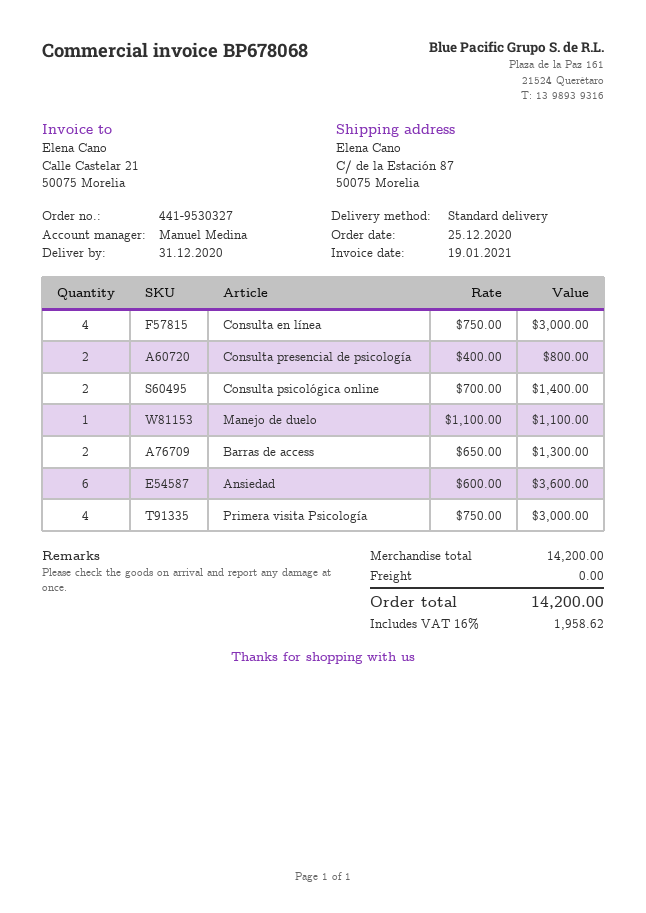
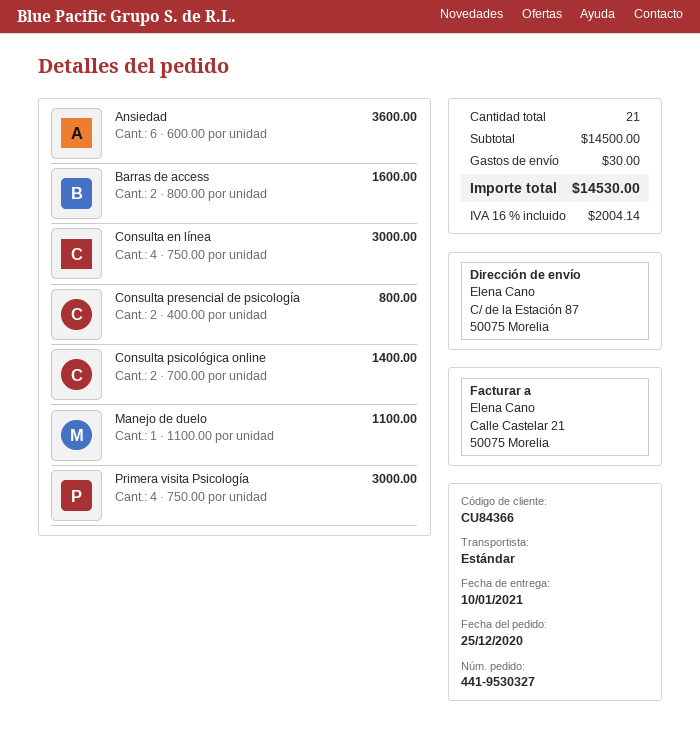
delivery date: 2020-12-31 -> 2021-01-10
Barras de access: 2 x 650.00 = 1300.00 -> 2 x 800.00 = 1600.00
subtotal: 14200.00 -> 14500.00
shipping: 0.00 -> 30.00
tax: 16% = 1958.62 -> 16% = 2004.14
total: 14200.00 -> 14530.00

